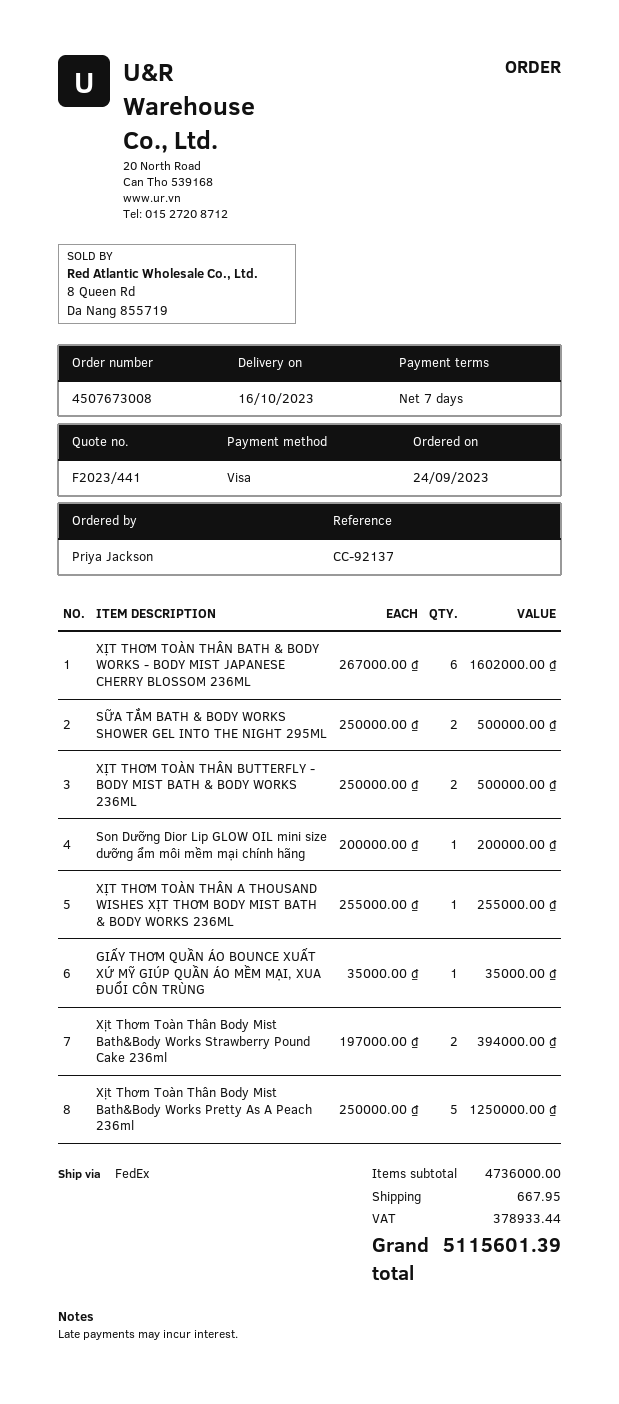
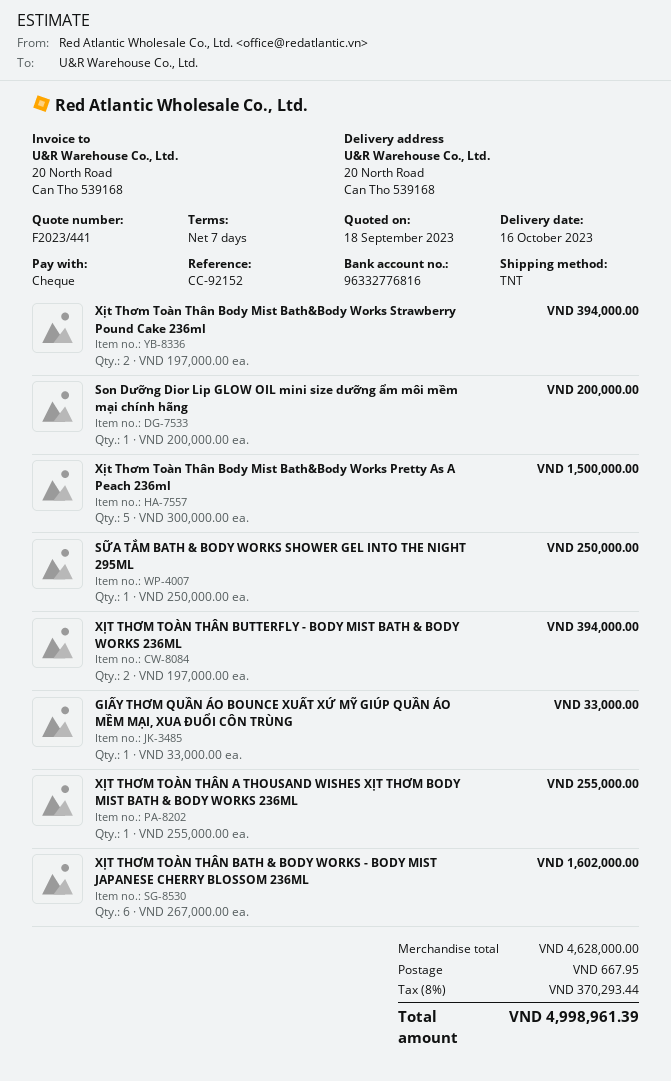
reference: CC-92137 -> CC-92152
payment method: Visa -> cheque
shipping method: FedEx -> TNT
SỮA TẮM BATH & BODY WORKS SHOWER GEL INTO THE NIGHT 295ML: 2 x 250000.00 = 500000.00 -> 1 x 250000.00 = 250000.00
XỊT THƠM TOÀN THÂN BUTTERFLY - BODY MIST BATH & BODY WORKS 236ML: 2 x 250000.00 = 500000.00 -> 2 x 197000.00 = 394000.00
GIẤY THƠM QUẦN ÁO BOUNCE XUẤT XỨ MỸ GIÚP QUẦN ÁO MỀM MẠI, XUA ĐUỔI CÔN TRÙNG: 1 x 35000.00 = 35000.00 -> 1 x 33000.00 = 33000.00
Xịt Thơm Toàn Thân Body Mist Bath&Body Works Pretty As A Peach 236ml: 5 x 250000.00 = 1250000.00 -> 5 x 300000.00 = 1500000.00
subtotal: 4736000.00 -> 4628000.00
tax: 378933.44 -> 370293.44
total: 5115601.39 -> 4998961.39

